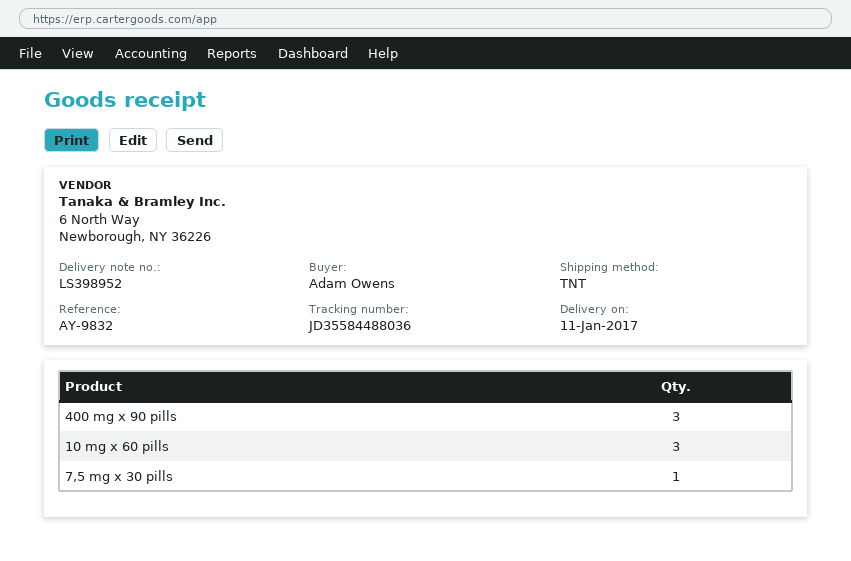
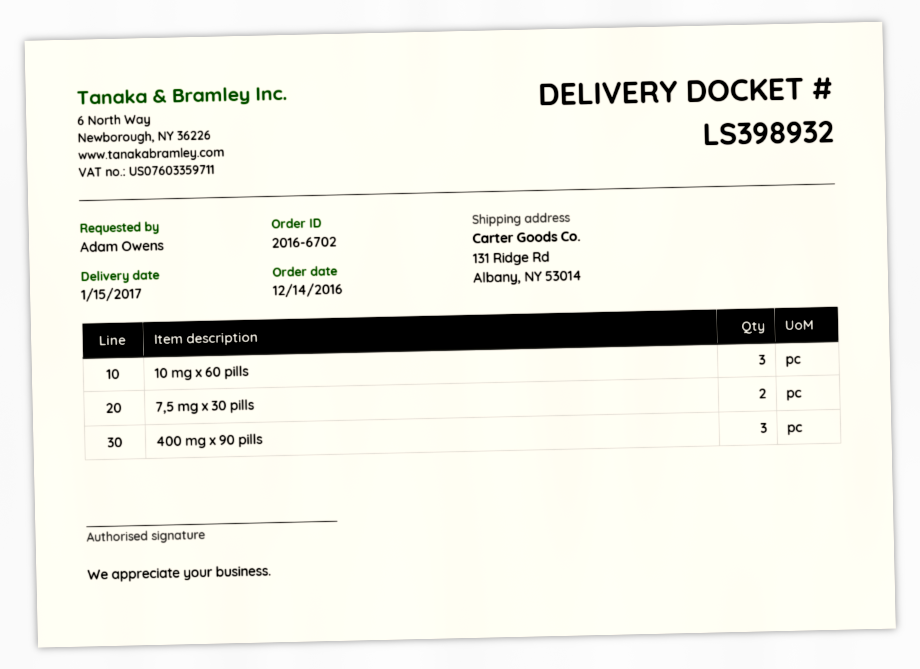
delivery note number: LS398952 -> LS398932
delivery date: 2017-01-11 -> 2017-01-15
7,5 mg x 30 pills: 1 -> 2

